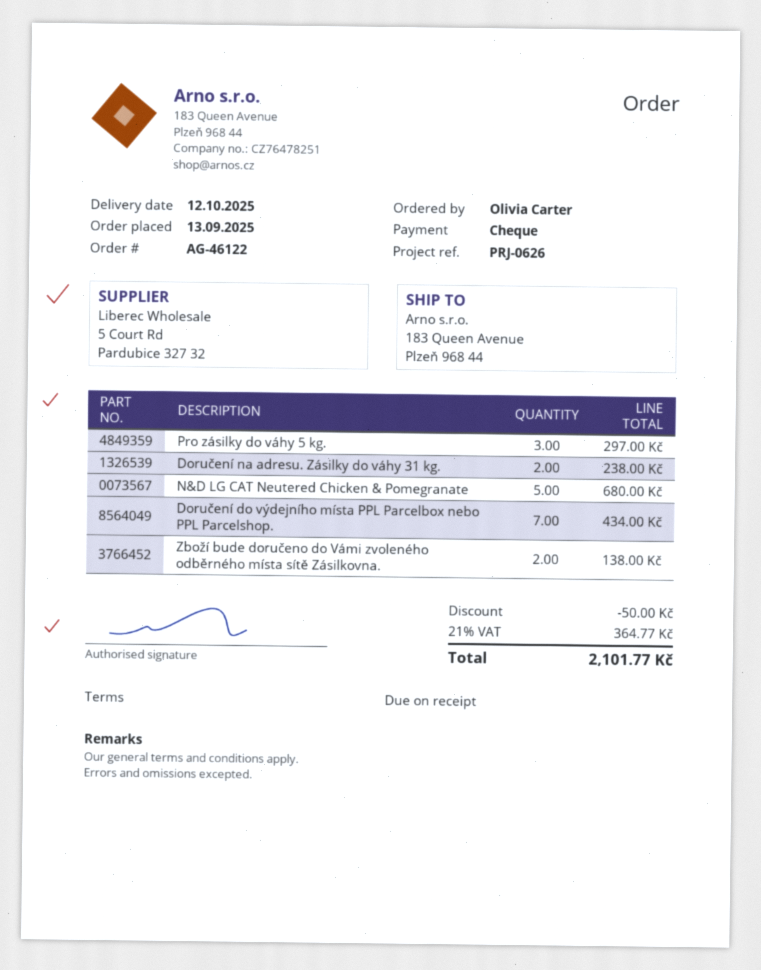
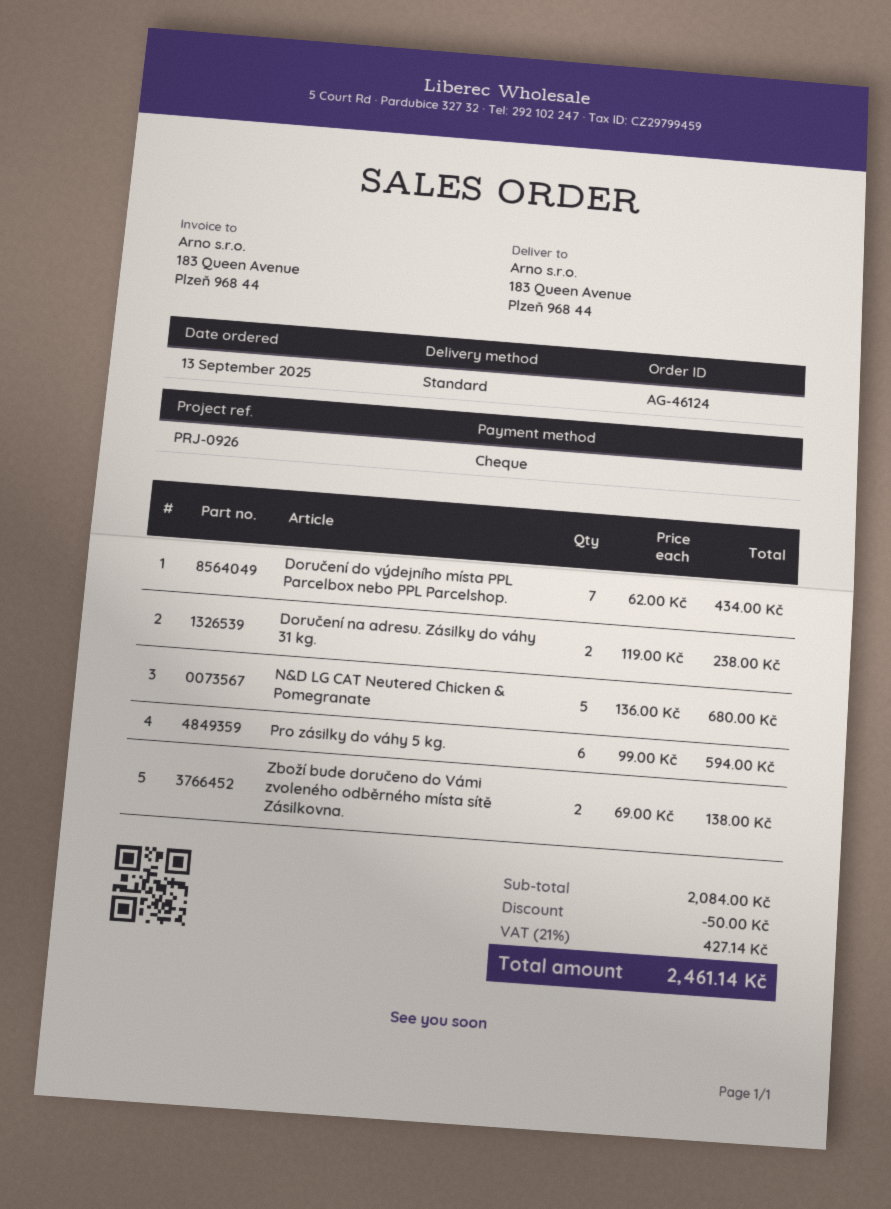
order number: AG-46122 -> AG-46124
reference: PRJ-0626 -> PRJ-0926
Pro zásilky do váhy 5 kg.: 3 for 297.00 -> 6 for 594.00
tax: 21% = 364.77 -> 21% = 427.14
total: 2101.77 -> 2461.14

